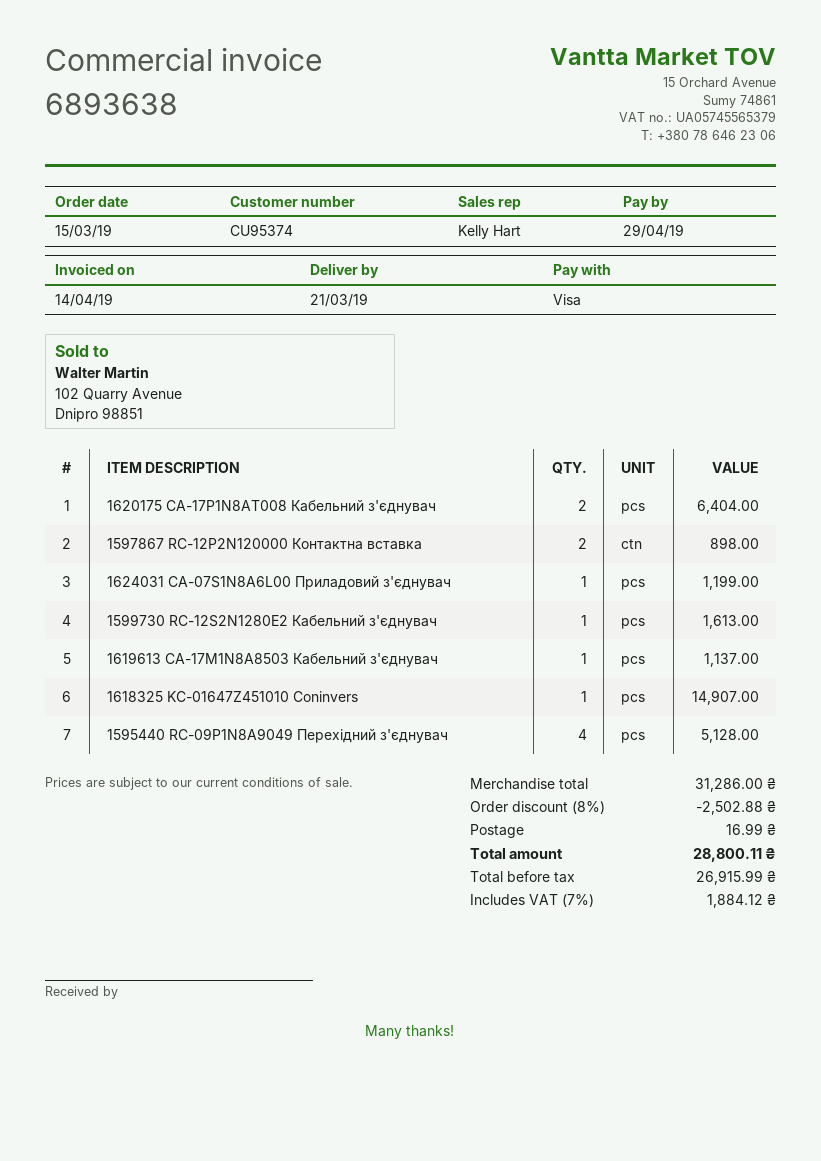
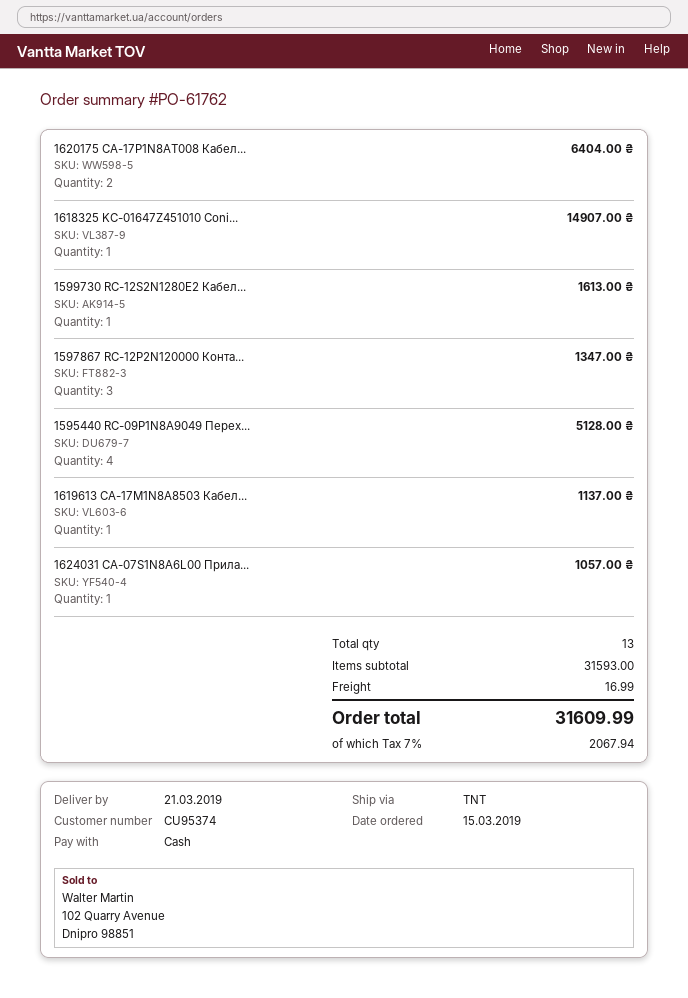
payment method: Visa -> cash
1597867 RC-12P2N120000 Контактна вставка: 2 for 898.00 -> 3 for 1347.00
1624031 CA-07S1N8A6L00 Приладовий з'єднувач: 1 for 1199.00 -> 1 for 1057.00
subtotal: 31286.00 -> 31593.00
discount: 8% = 2502.88 -> none
tax: 7% = 1884.12 -> 7% = 2067.94
total: 28800.11 -> 31609.99

